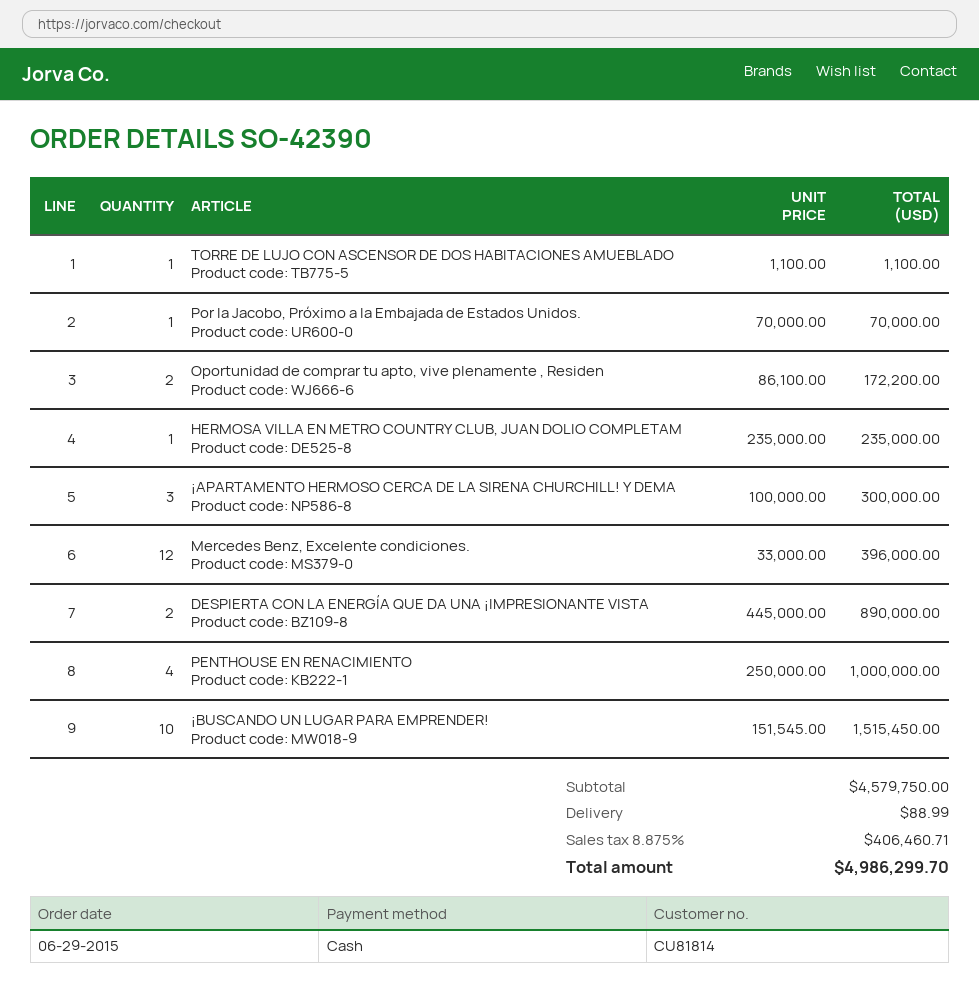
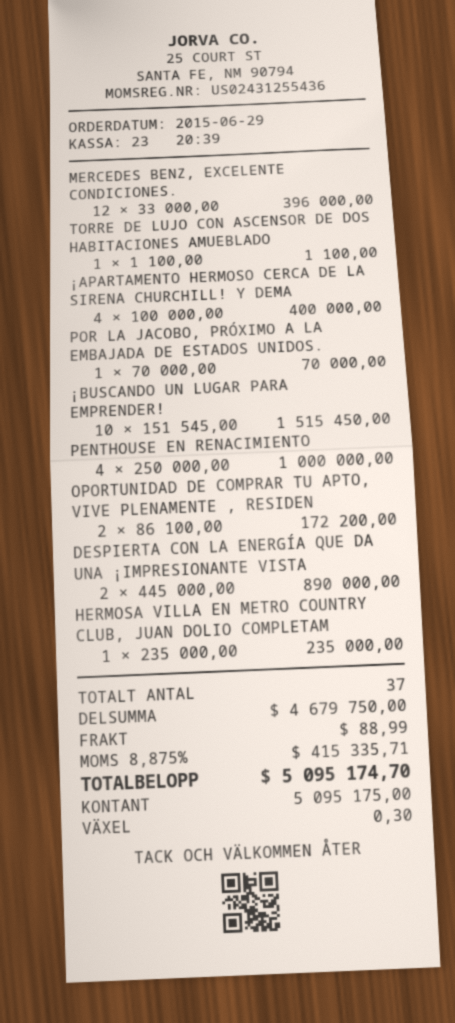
¡APARTAMENTO HERMOSO CERCA DE LA SIRENA CHURCHILL! Y DEMA: 3 x 100000.00 = 300000.00 -> 4 x 100000.00 = 400000.00
subtotal: 4579750.00 -> 4679750.00
tax: 8.875% = 406460.71 -> 8.875% = 415335.71
total: 4986299.70 -> 5095174.70

